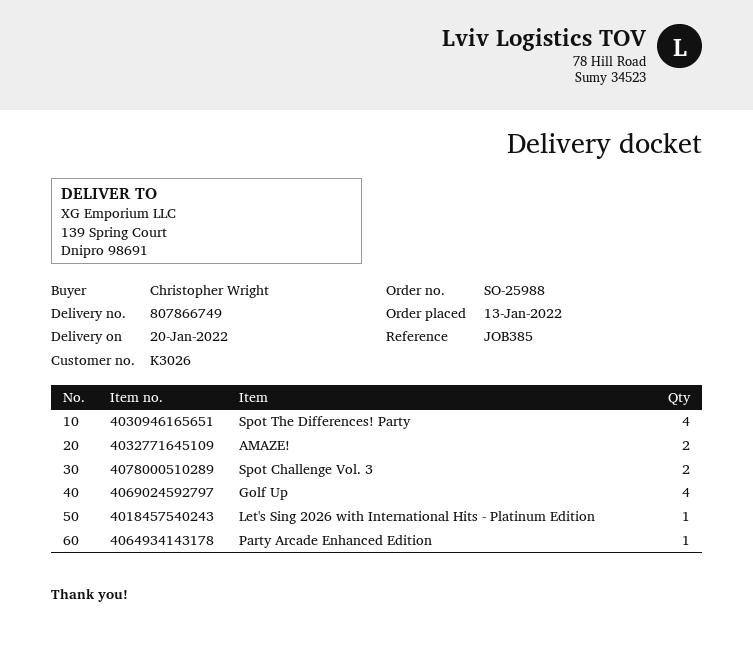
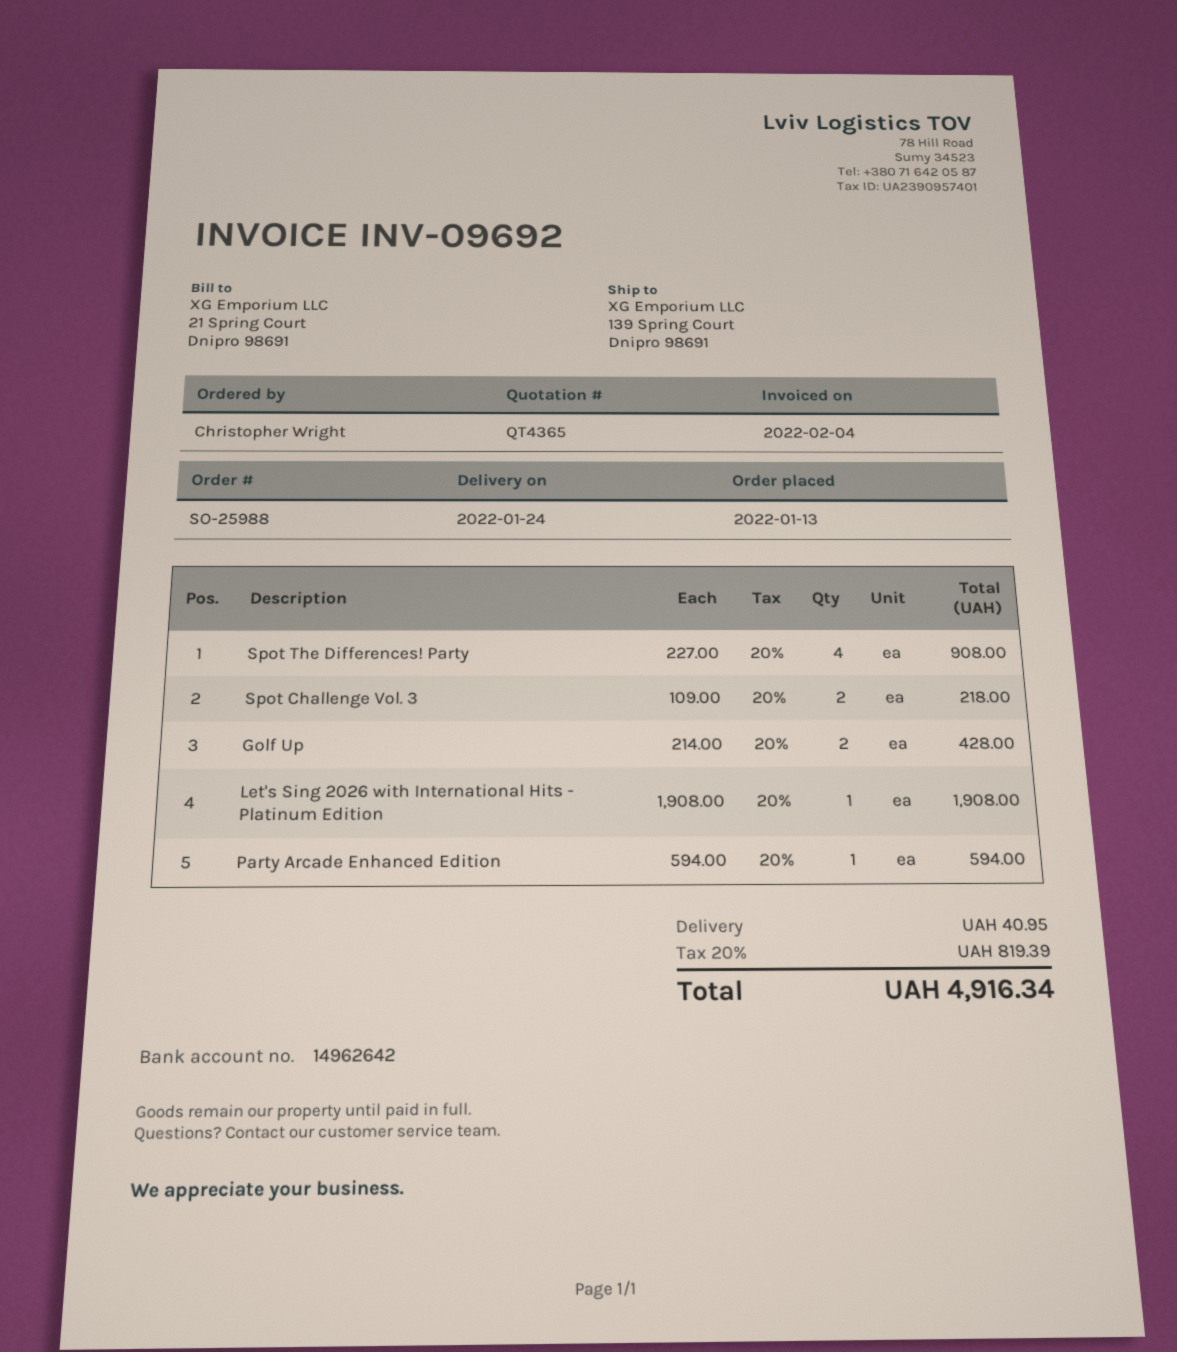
delivery date: 2022-01-20 -> 2022-01-24
AMAZE!: 2 -> none
Golf Up: 4 -> 2

